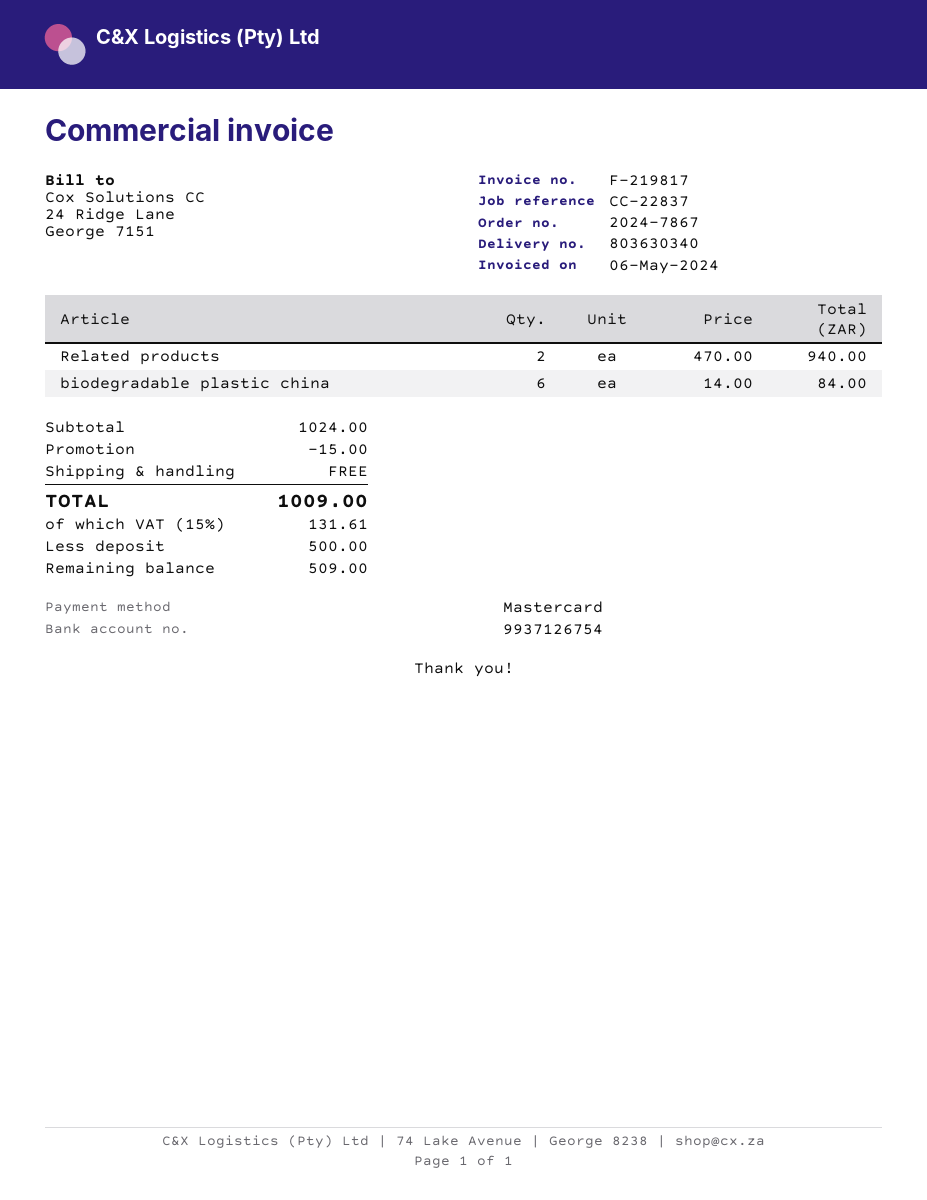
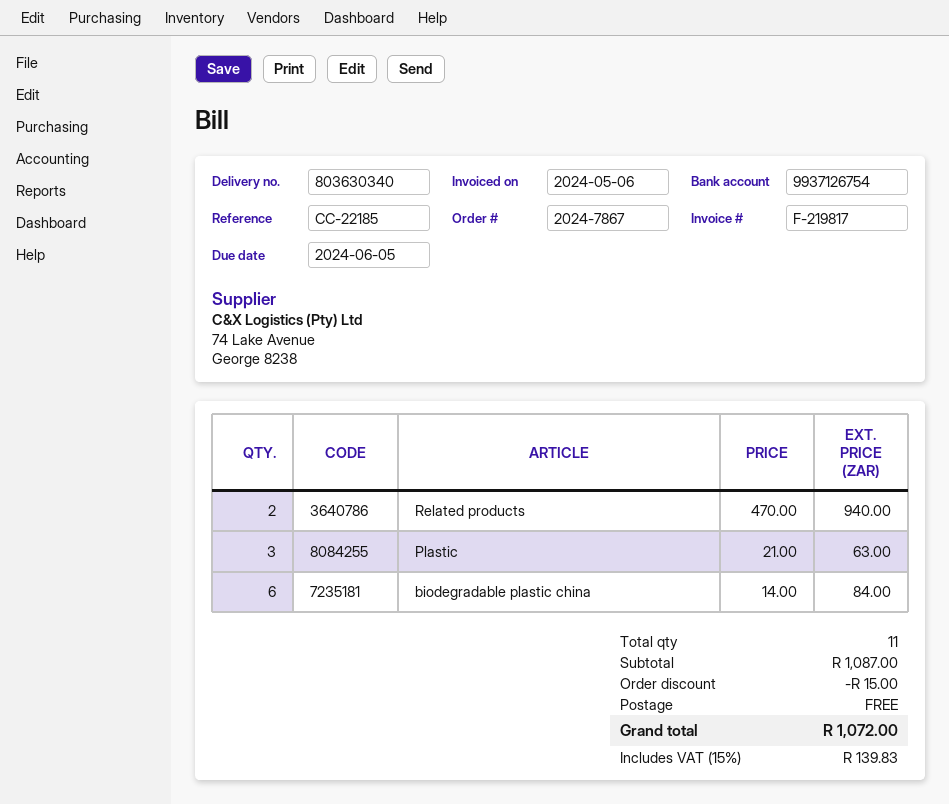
reference: CC-22837 -> CC-22185
Plastic: none -> 3 x 21.00 = 63.00
subtotal: 1024.00 -> 1087.00
tax: 15% = 131.61 -> 15% = 139.83
total: 1009.00 -> 1072.00

